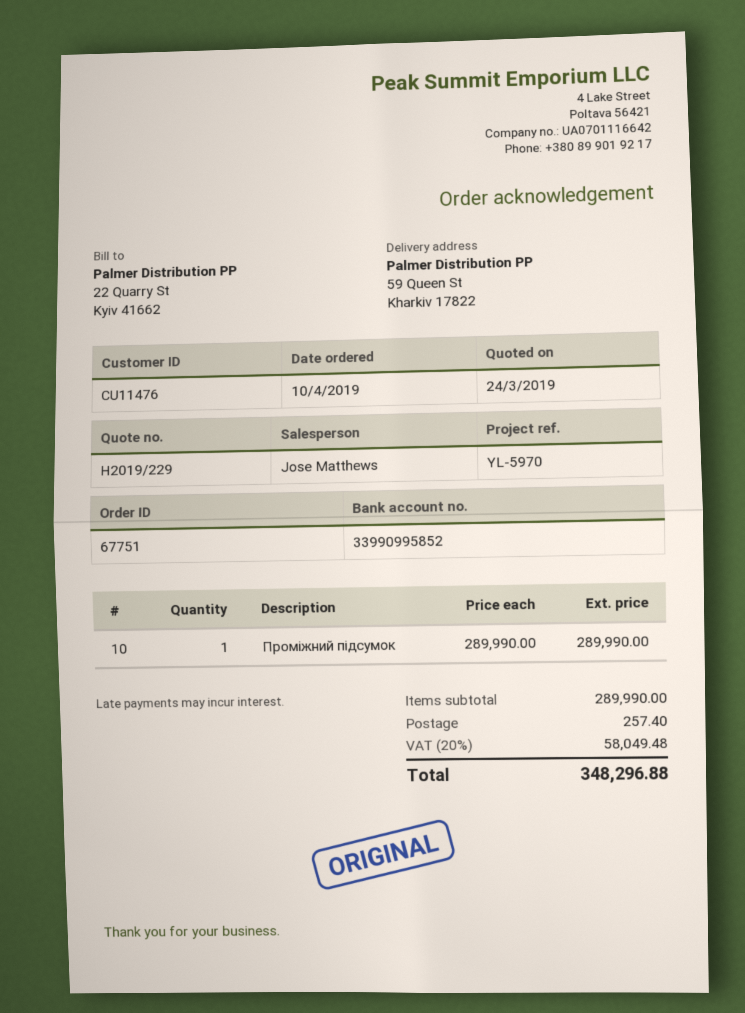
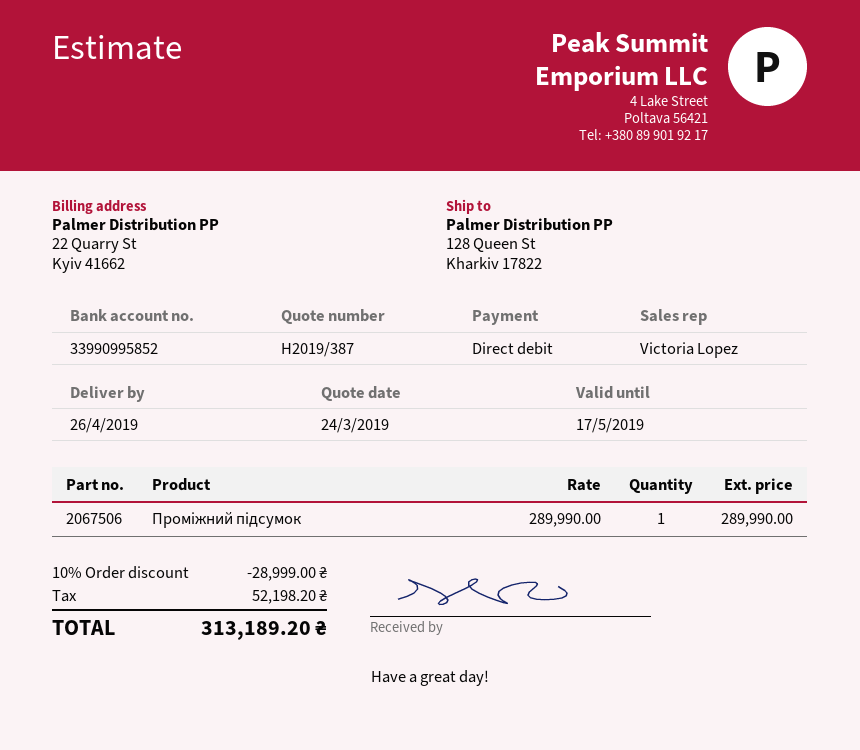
quote number: H2019/229 -> H2019/387
sales rep: Jose Matthews -> Victoria Lopez
ship to: 59 Queen St, Kharkiv 17822 -> 128 Queen St, Kharkiv 17822
discount: none -> 10% = 28999.00
shipping: 257.40 -> none
tax: 58049.48 -> 52198.20
total: 348296.88 -> 313189.20

